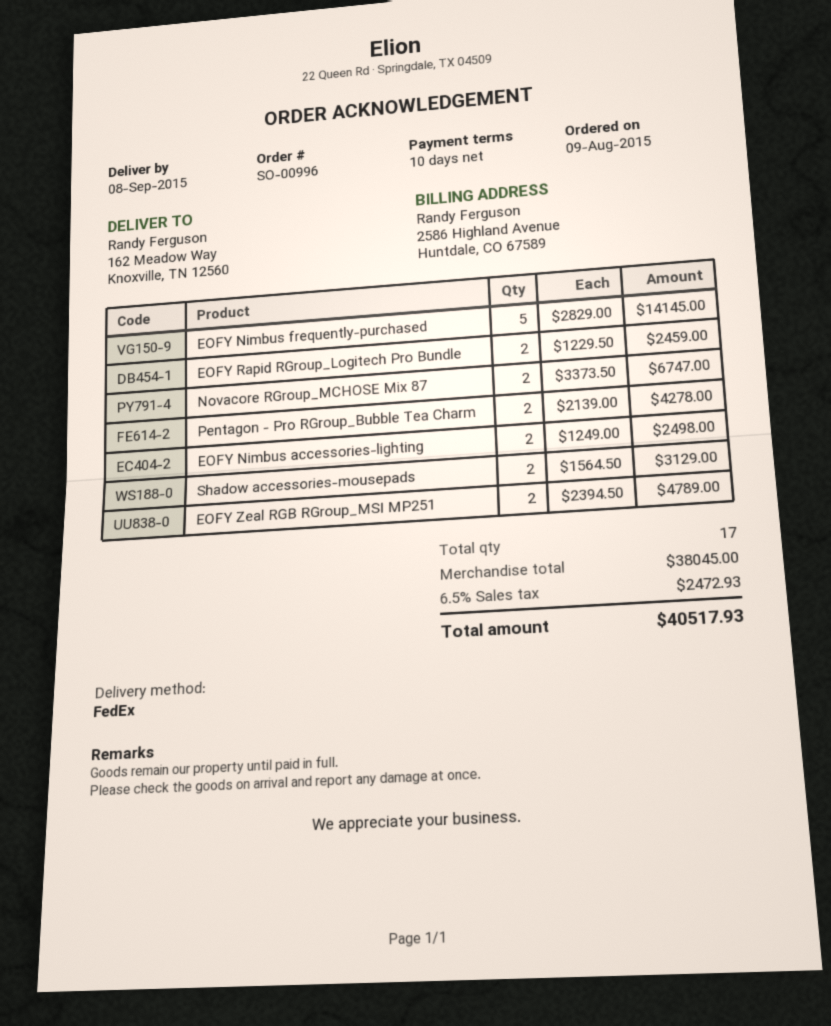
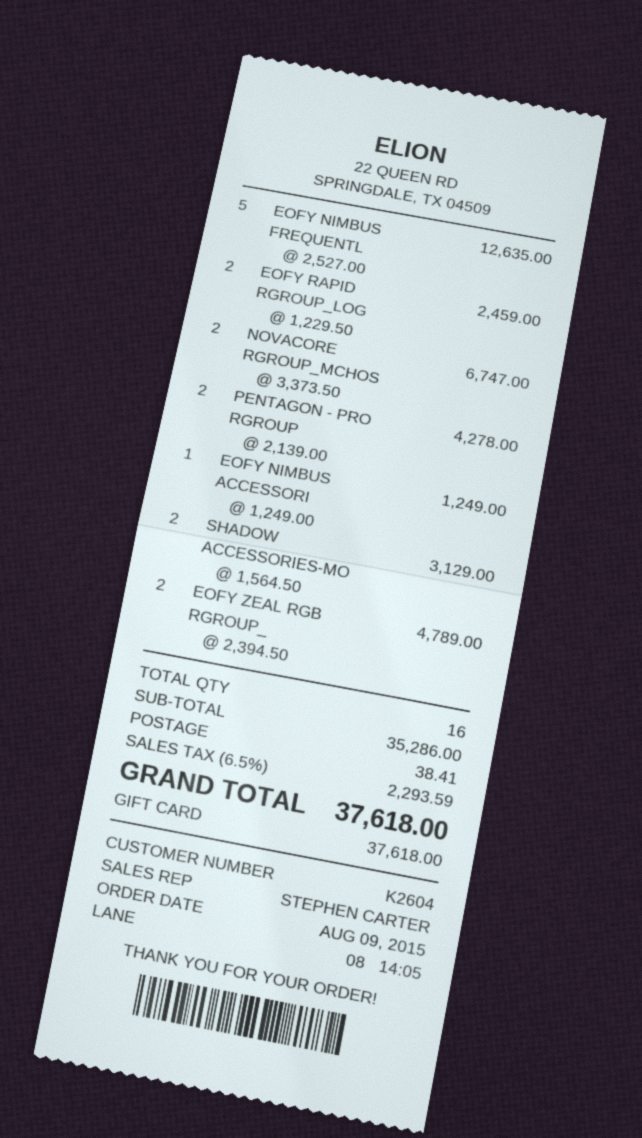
EOFY Nimbus frequently-purchased: 5 x 2829.00 = 14145.00 -> 5 x 2527.00 = 12635.00
EOFY Nimbus accessories-lighting: 2 x 1249.00 = 2498.00 -> 1 x 1249.00 = 1249.00
total quantity: 17 -> 16
subtotal: 38045.00 -> 35286.00
shipping: none -> 38.41
tax: 6.5% = 2472.93 -> 6.5% = 2293.59
total: 40517.93 -> 37618.00

